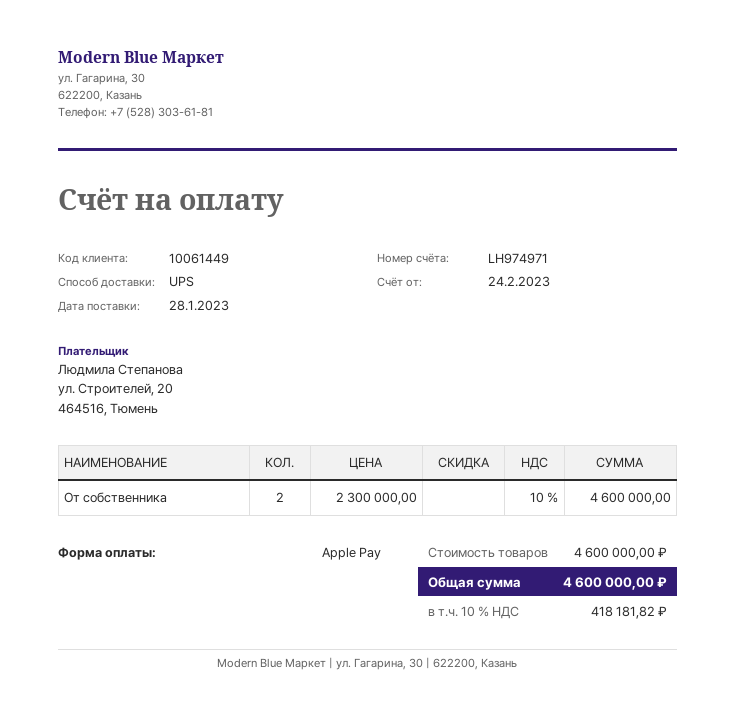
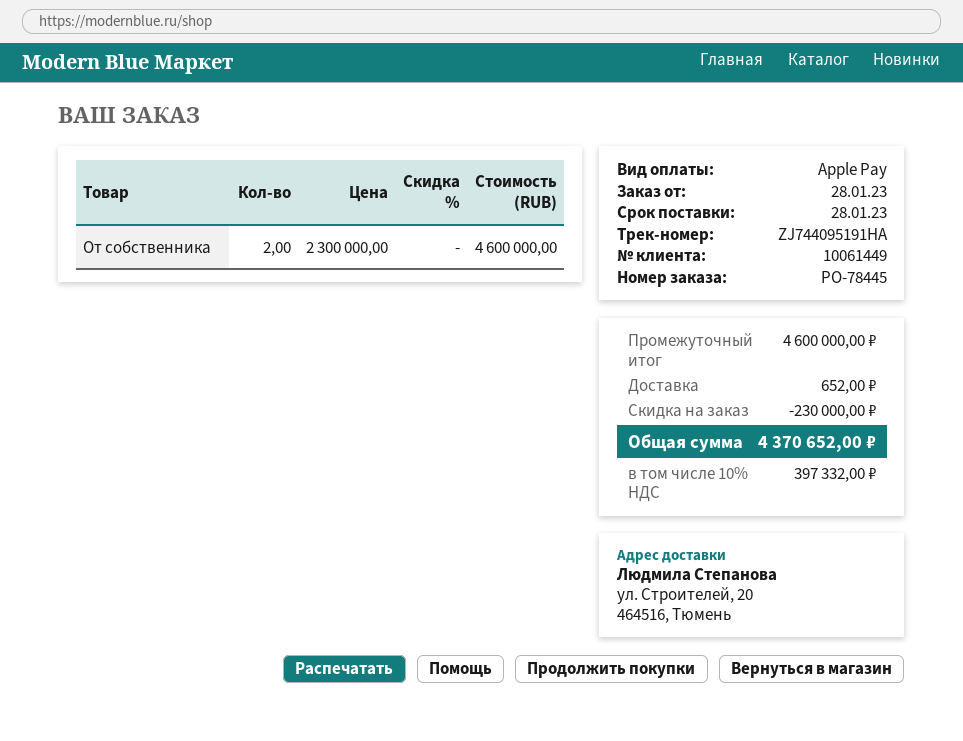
discount: none -> 230000.00
shipping: none -> 652.00
tax: 10% = 418181.82 -> 10% = 397332.00
total: 4600000.00 -> 4370652.00

